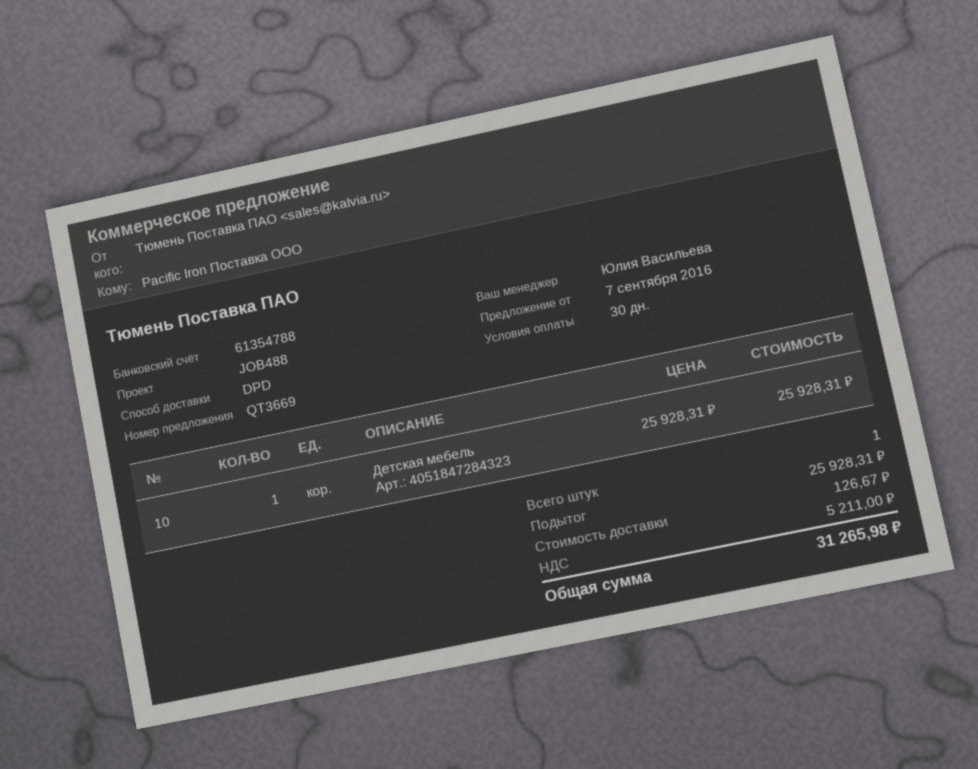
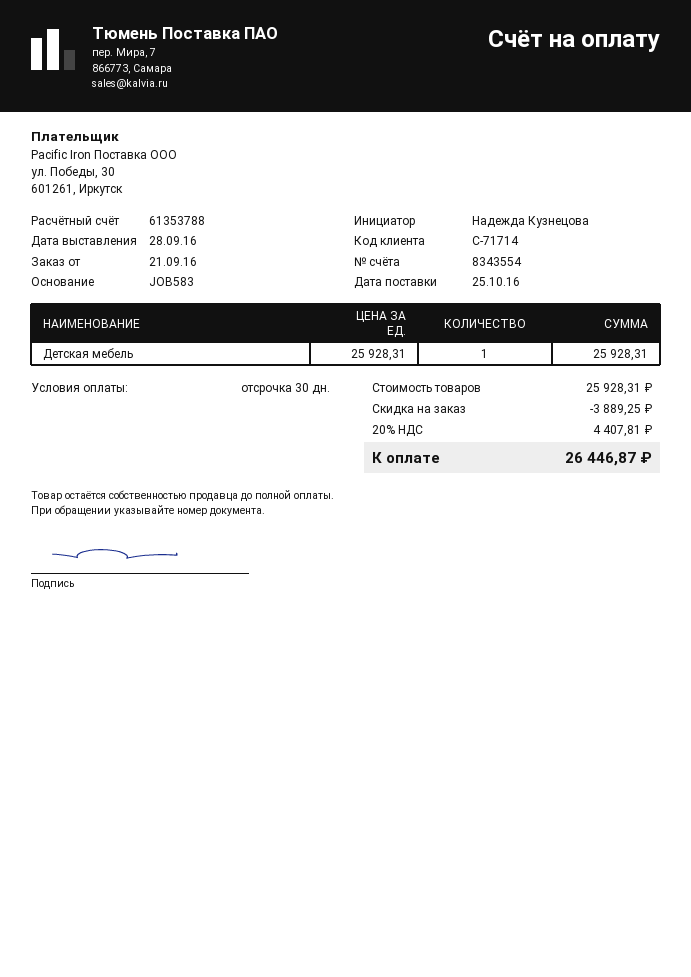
reference: JOB488 -> JOB583
bank account: 61354788 -> 61353788
discount: none -> 3889.25
shipping: 126.67 -> none
tax: 5211.00 -> 4407.81
total: 31265.98 -> 26446.87

